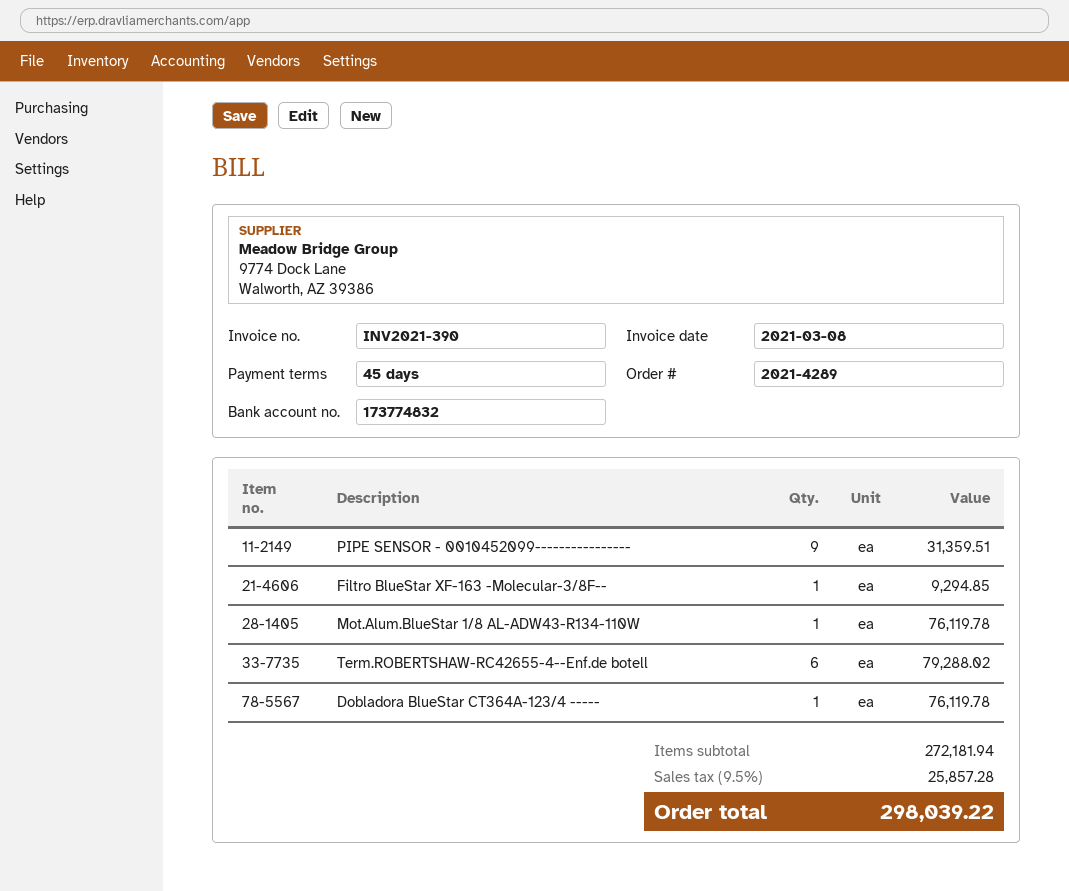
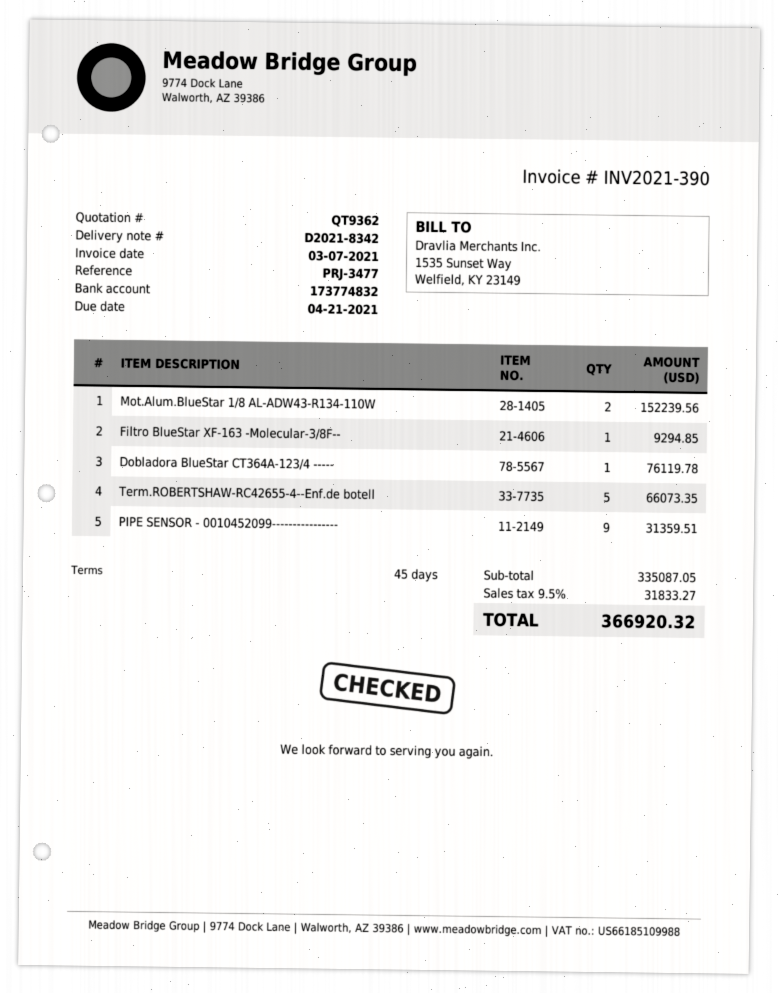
invoice date: 2021-03-08 -> 2021-03-07
Mot.Alum.BlueStar 1/8 AL-ADW43-R134-110W: 1 for 76119.78 -> 2 for 152239.56
Term.ROBERTSHAW-RC42655-4--Enf.de botell: 6 for 79288.02 -> 5 for 66073.35
subtotal: 272181.94 -> 335087.05
tax: 9.5% = 25857.28 -> 9.5% = 31833.27
total: 298039.22 -> 366920.32

